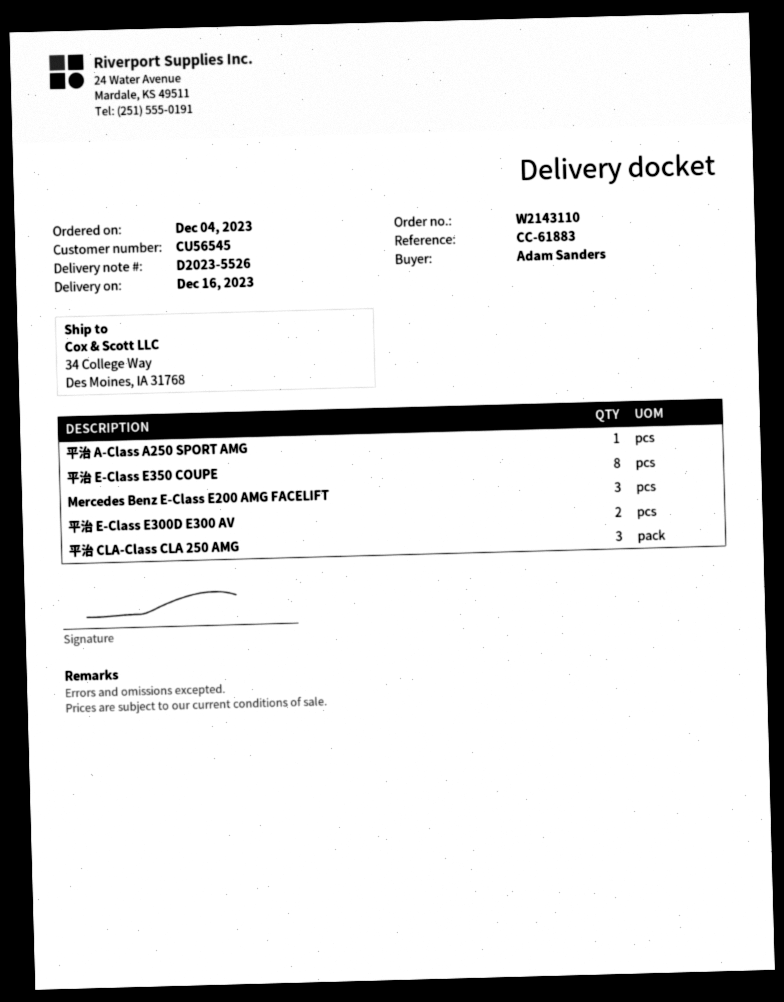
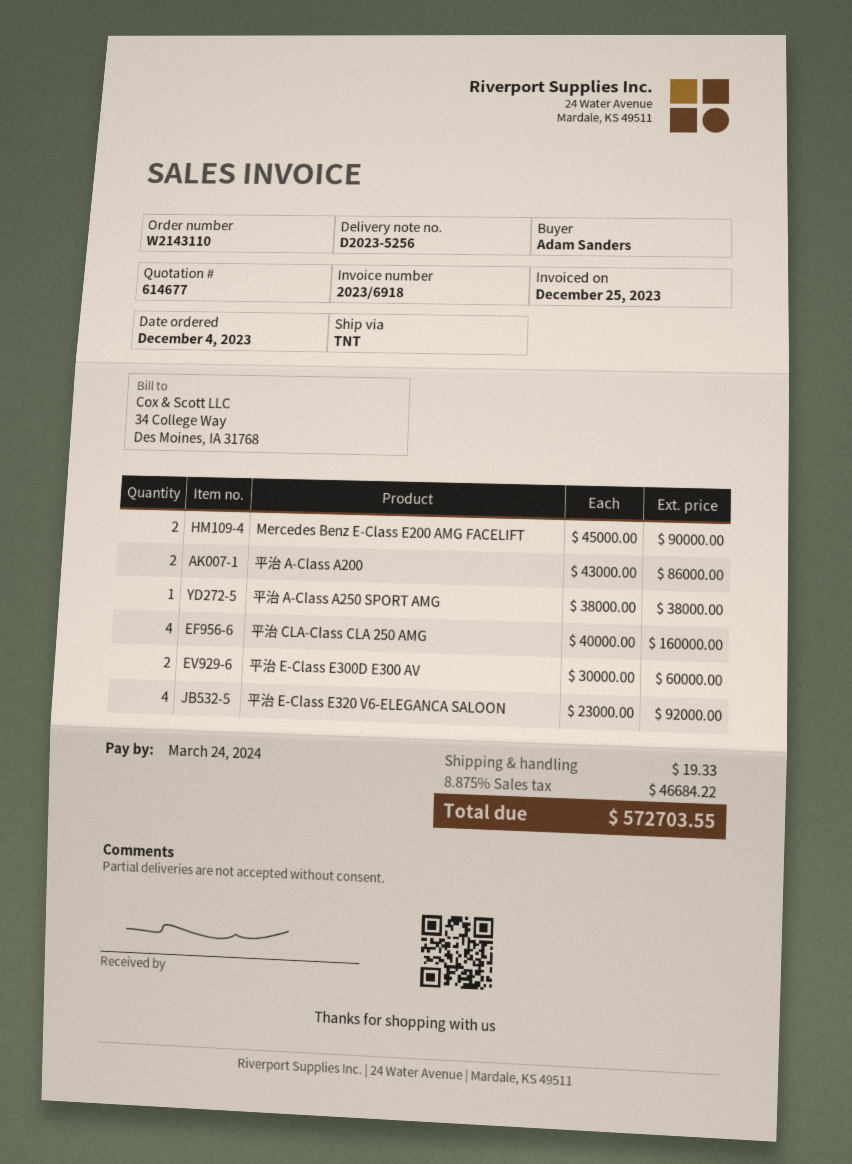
delivery note number: D2023-5526 -> D2023-5256
平治 E-Class E350 COUPE: 8 -> none
Mercedes Benz E-Class E200 AMG FACELIFT: 3 -> 2
平治 CLA-Class CLA 250 AMG: 3 -> 4
平治 A-Class A200: none -> 2
平治 E-Class E320 V6-ELEGANCA SALOON: none -> 4

